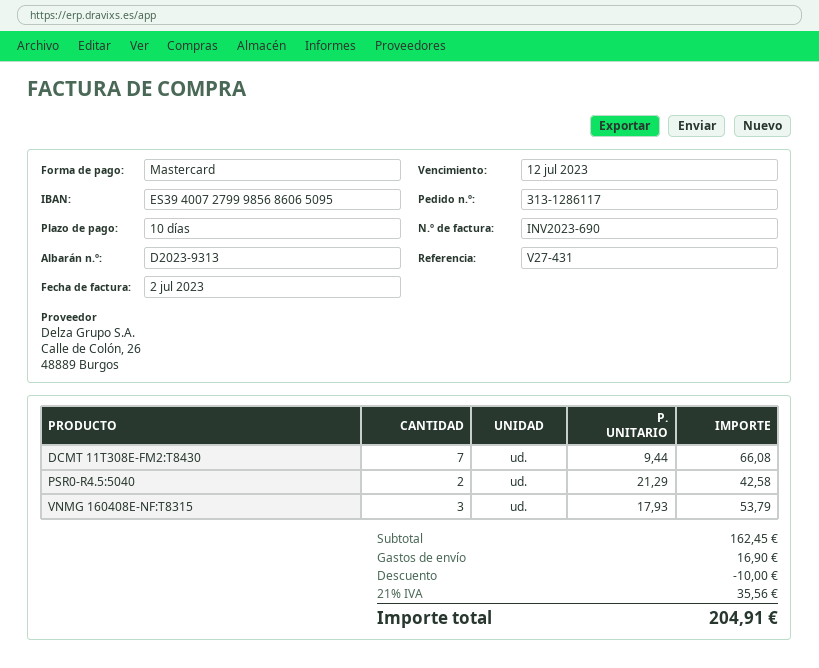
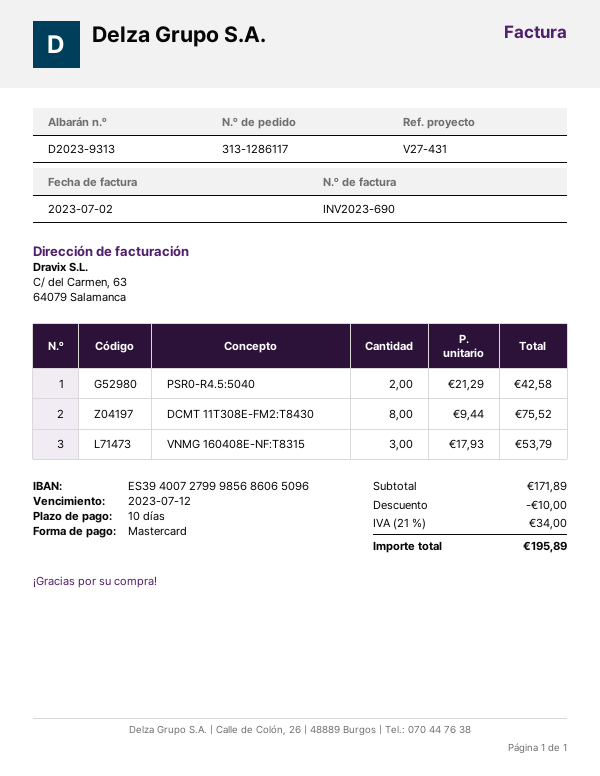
bank account: ES3940072799985686065095 -> ES3940072799985686065096
DCMT 11T308E-FM2:T8430: 7 x 9.44 = 66.08 -> 8 x 9.44 = 75.52
subtotal: 162.45 -> 171.89
shipping: 16.90 -> none
tax: 21% = 35.56 -> 21% = 34.00
total: 204.91 -> 195.89

